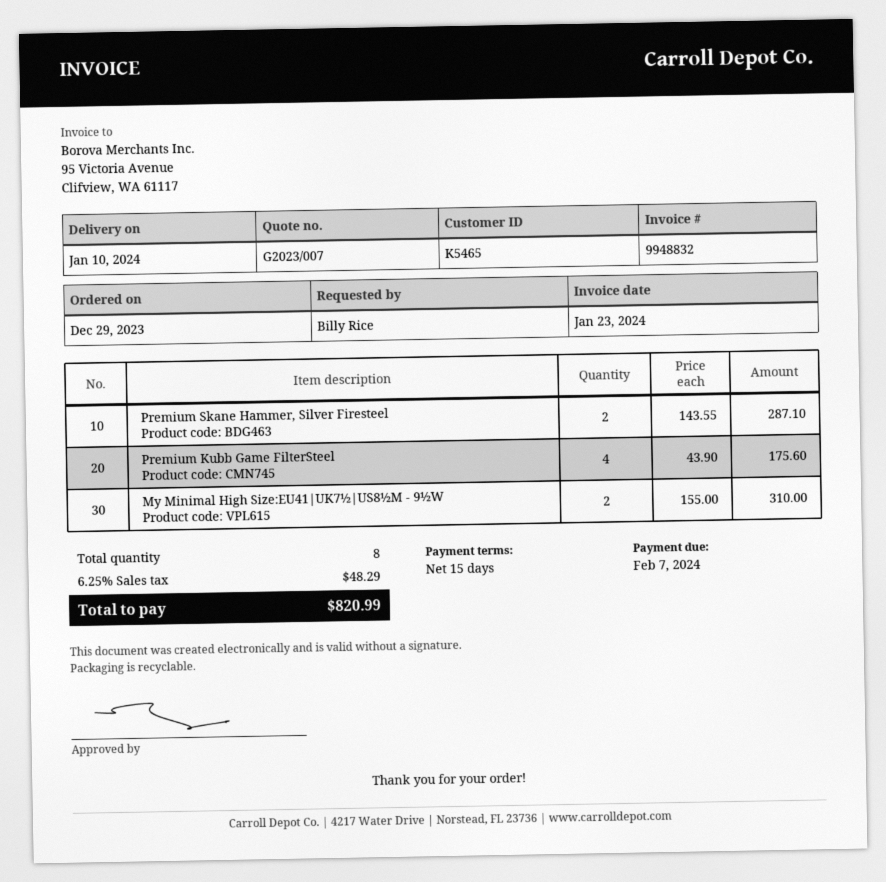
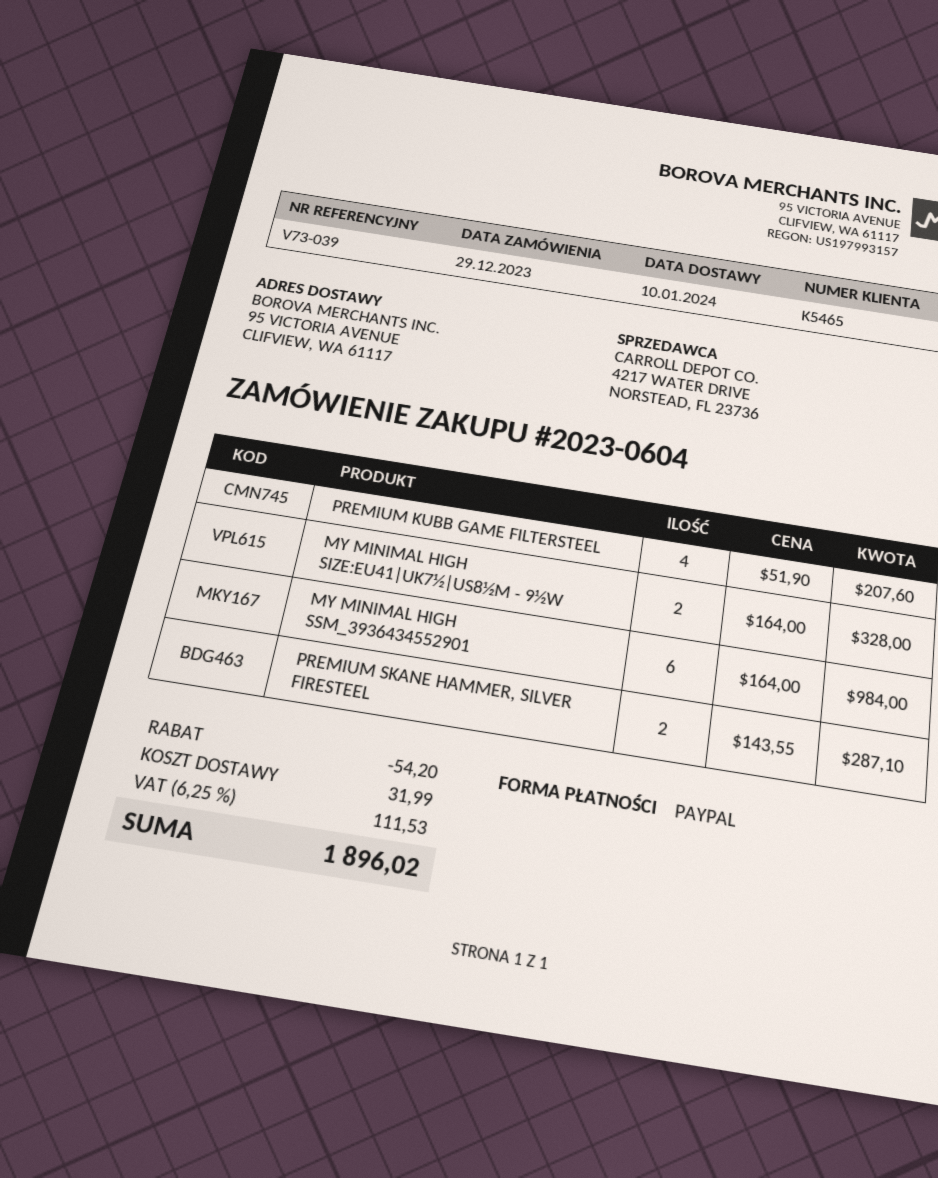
Premium Kubb Game FilterSteel: 4 x 43.90 = 175.60 -> 4 x 51.90 = 207.60
My Minimal High Size:EU41|UK7½|US8½M - 9½W: 2 x 155.00 = 310.00 -> 2 x 164.00 = 328.00
MY MINIMAL HIGH SSM_3936434552901: none -> 6 x 164.00 = 984.00
discount: none -> 54.20
shipping: none -> 31.99
tax: 6.25% = 48.29 -> 6.25% = 111.53
total: 820.99 -> 1896.02

